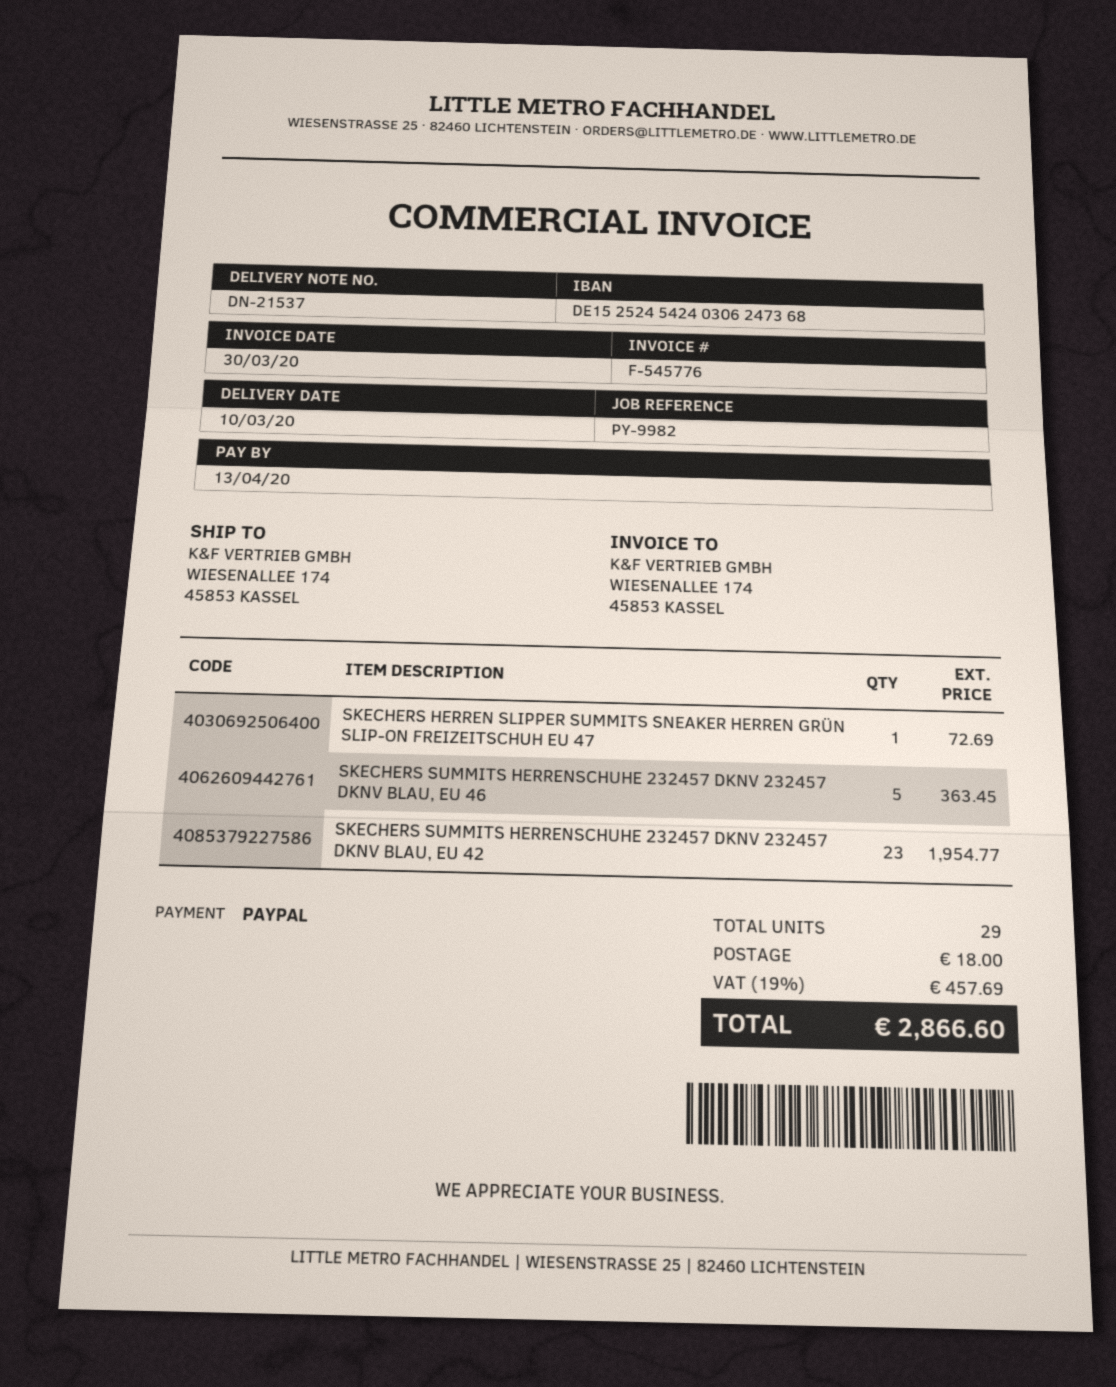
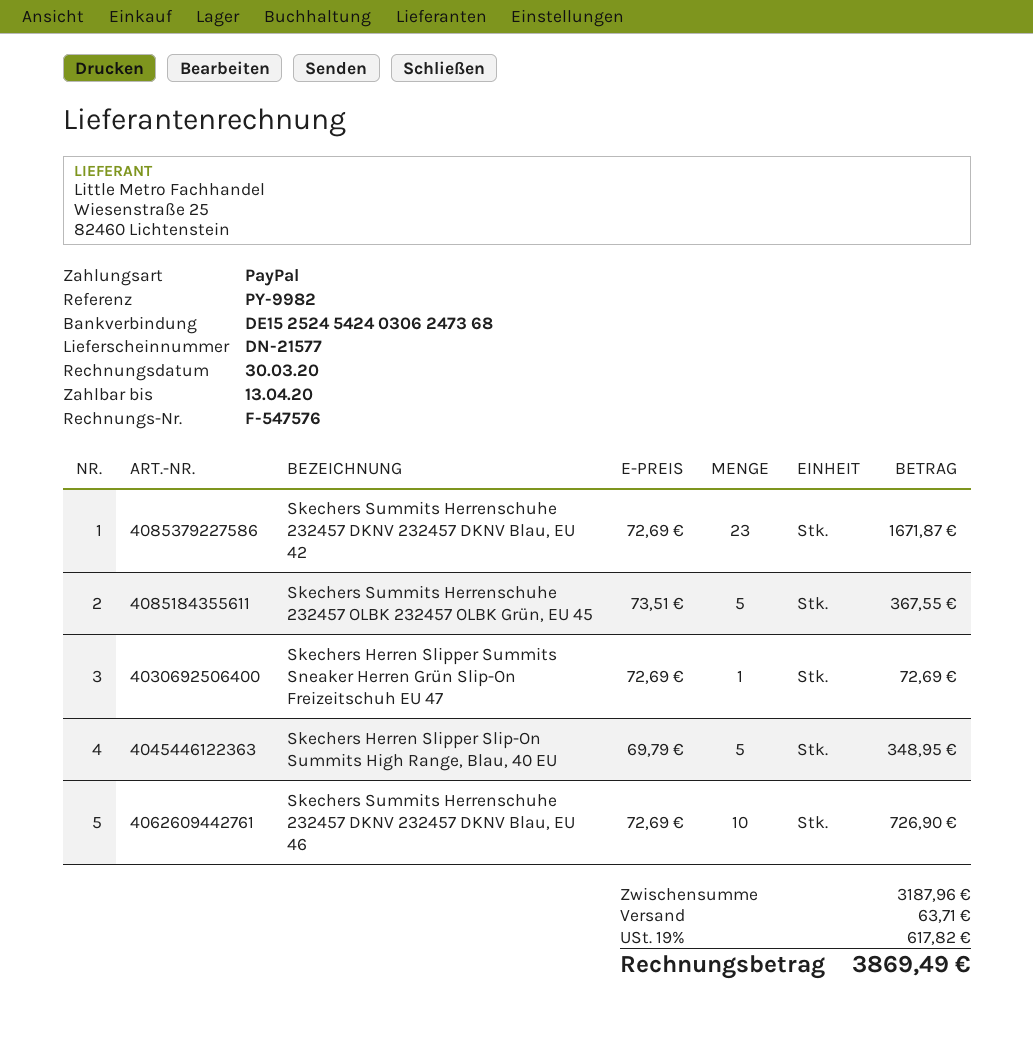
delivery note number: DN-21537 -> DN-21577
invoice number: F-545776 -> F-547576
SKECHERS SUMMITS HERRENSCHUHE 232457 DKNV 232457 DKNV BLAU, EU 46: 5 for 363.45 -> 10 for 726.90
SKECHERS SUMMITS HERRENSCHUHE 232457 DKNV 232457 DKNV BLAU, EU 42: 23 for 1954.77 -> 23 for 1671.87
Skechers Summits Herrenschuhe 232457 OLBK 232457 OLBK Grün, EU 45: none -> 5 for 367.55
Skechers Herren Slipper Slip-On Summits High Range, Blau, 40 EU: none -> 5 for 348.95
shipping: 18.00 -> 63.71
tax: 19% = 457.69 -> 19% = 617.82
total: 2866.60 -> 3869.49

